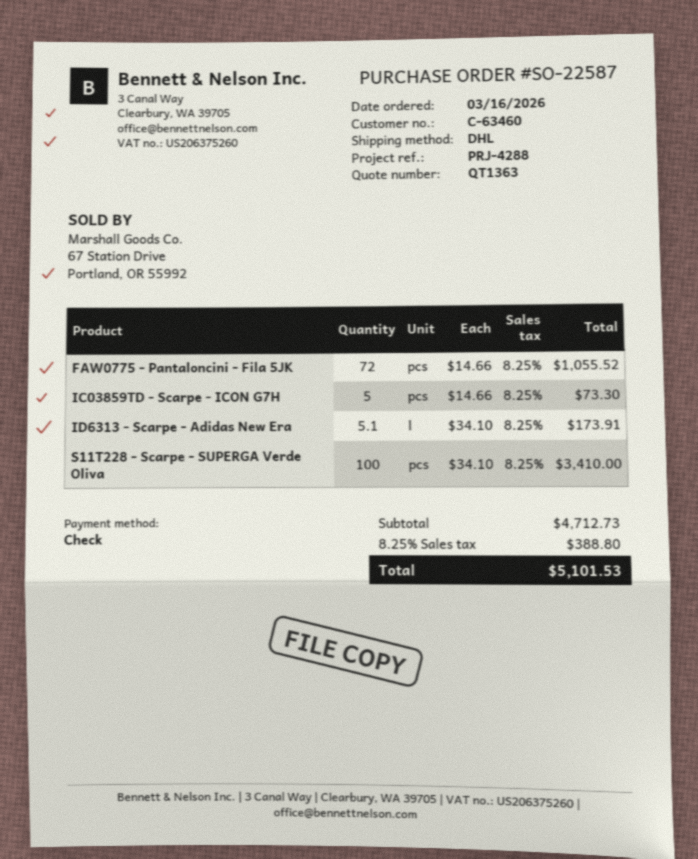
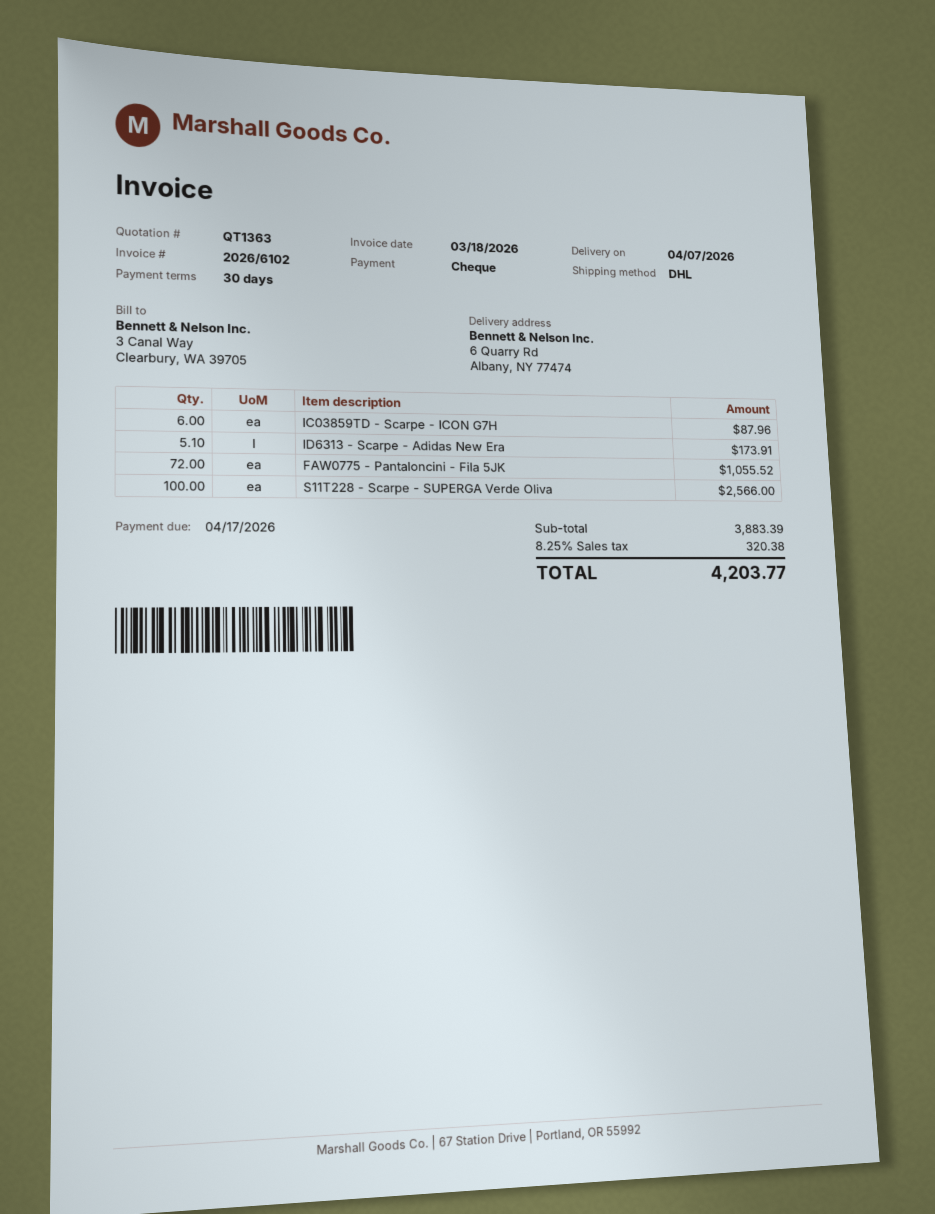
IC03859TD - Scarpe - ICON G7H: 5 for 73.30 -> 6 for 87.96
S11T228 - Scarpe - SUPERGA Verde Oliva: 100 for 3410.00 -> 100 for 2566.00
subtotal: 4712.73 -> 3883.39
tax: 8.25% = 388.80 -> 8.25% = 320.38
total: 5101.53 -> 4203.77

